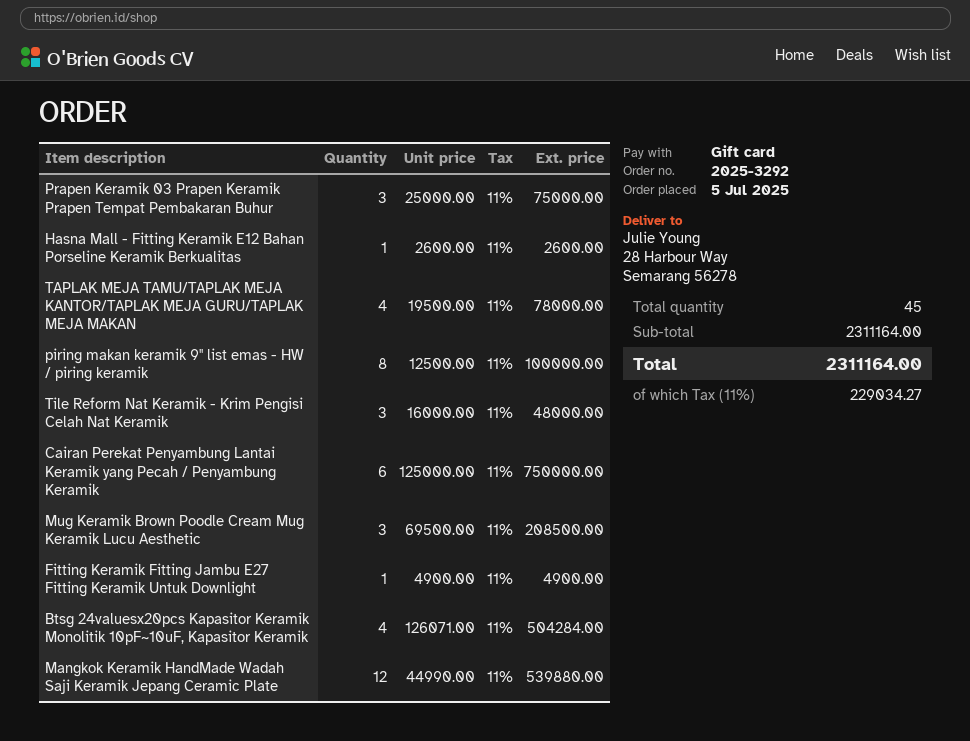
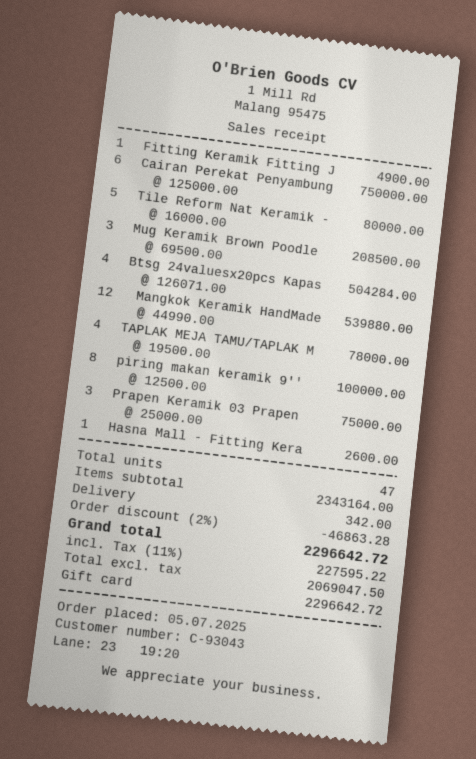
Tile Reform Nat Keramik - Krim Pengisi Celah Nat Keramik: 3 x 16000.00 = 48000.00 -> 5 x 16000.00 = 80000.00
total quantity: 45 -> 47
subtotal: 2311164.00 -> 2343164.00
discount: none -> 2% = 46863.28
shipping: none -> 342.00
tax: 11% = 229034.27 -> 11% = 227595.22
total: 2311164.00 -> 2296642.72

